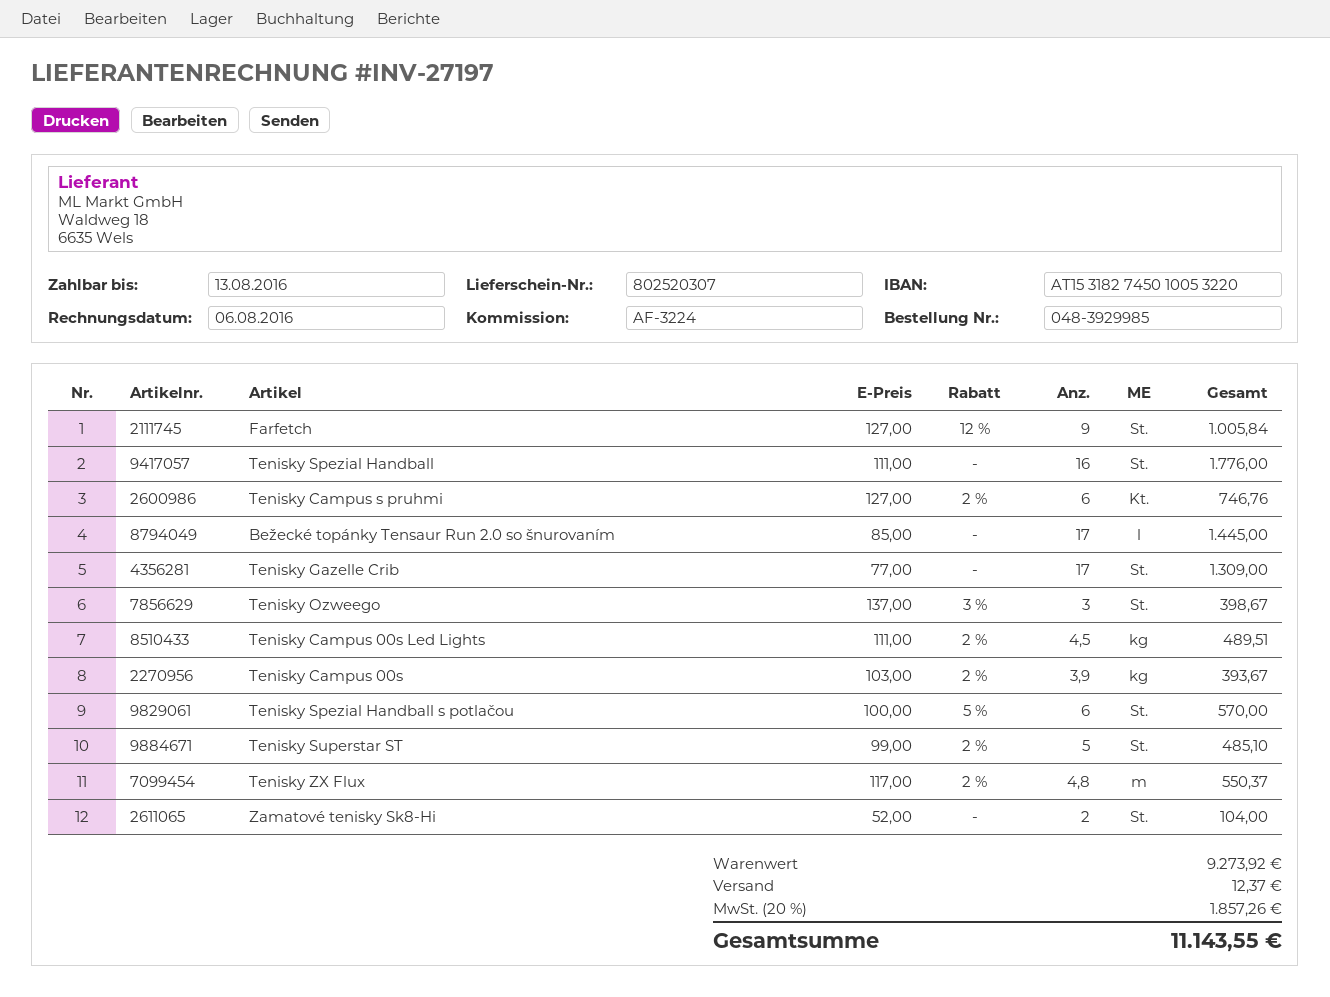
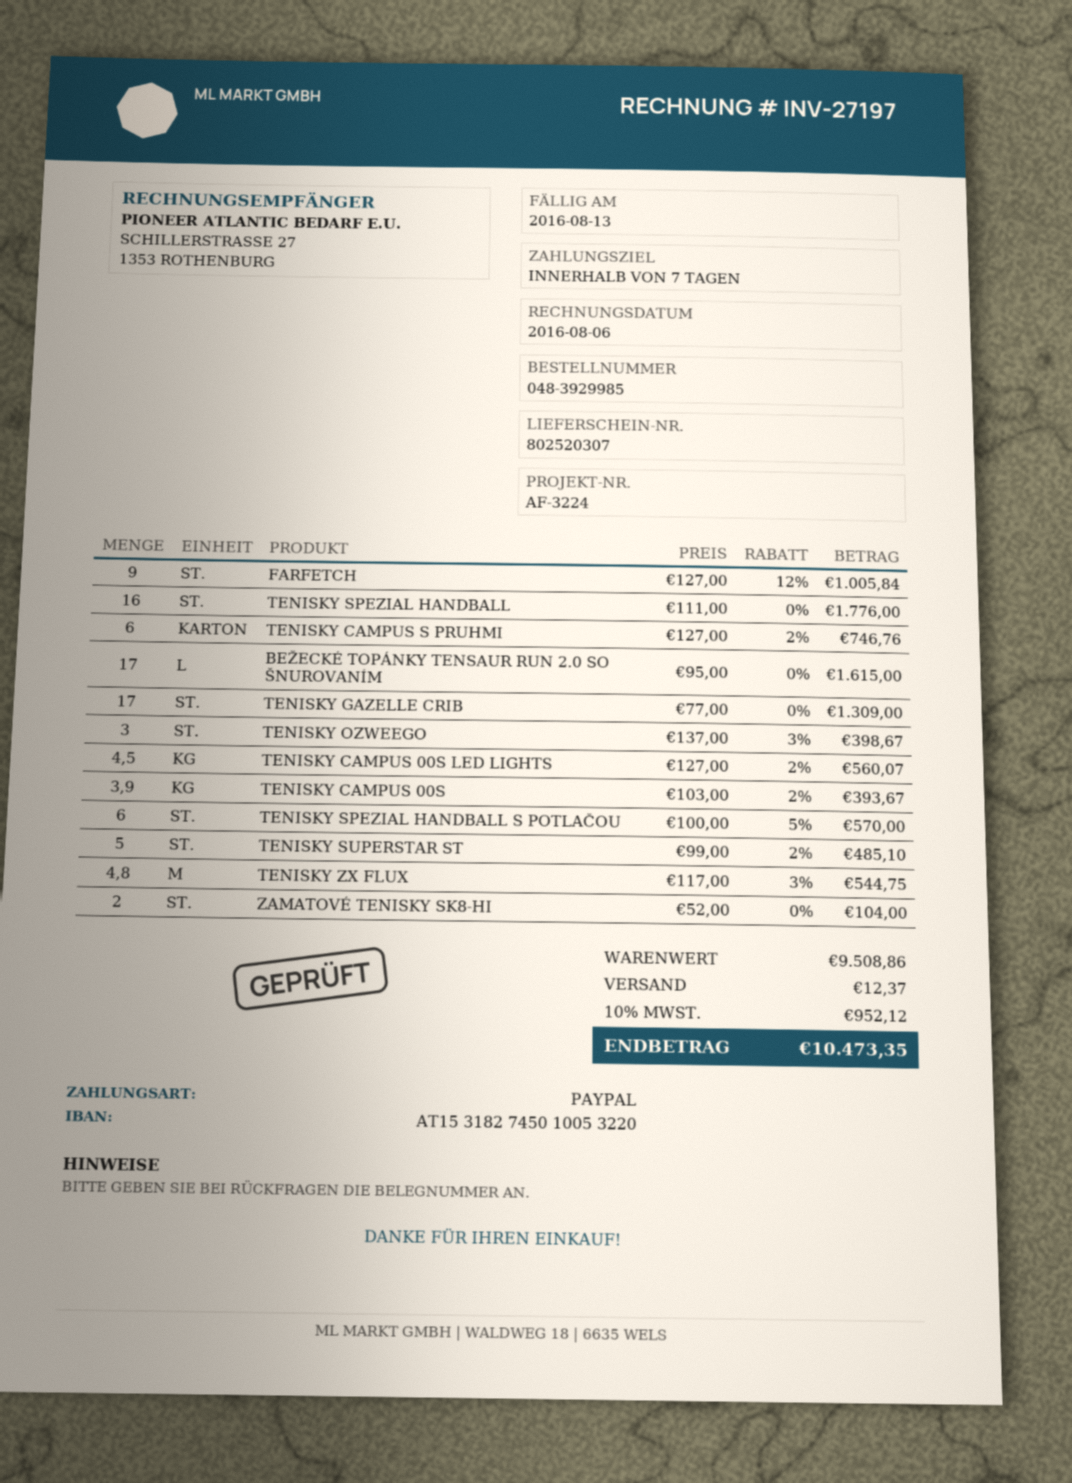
Bežecké topánky Tensaur Run 2.0 so šnurovaním: 17 x 85.00 = 1445.00 -> 17 x 95.00 = 1615.00
Tenisky Campus 00s Led Lights: 4.5 x 111.00 - 2% = 489.51 -> 4.5 x 127.00 - 2% = 560.07
Tenisky ZX Flux: 4.8 x 117.00 - 2% = 550.37 -> 4.8 x 117.00 - 3% = 544.75
subtotal: 9273.92 -> 9508.86
tax: 20% = 1857.26 -> 10% = 952.12
total: 11143.55 -> 10473.35

